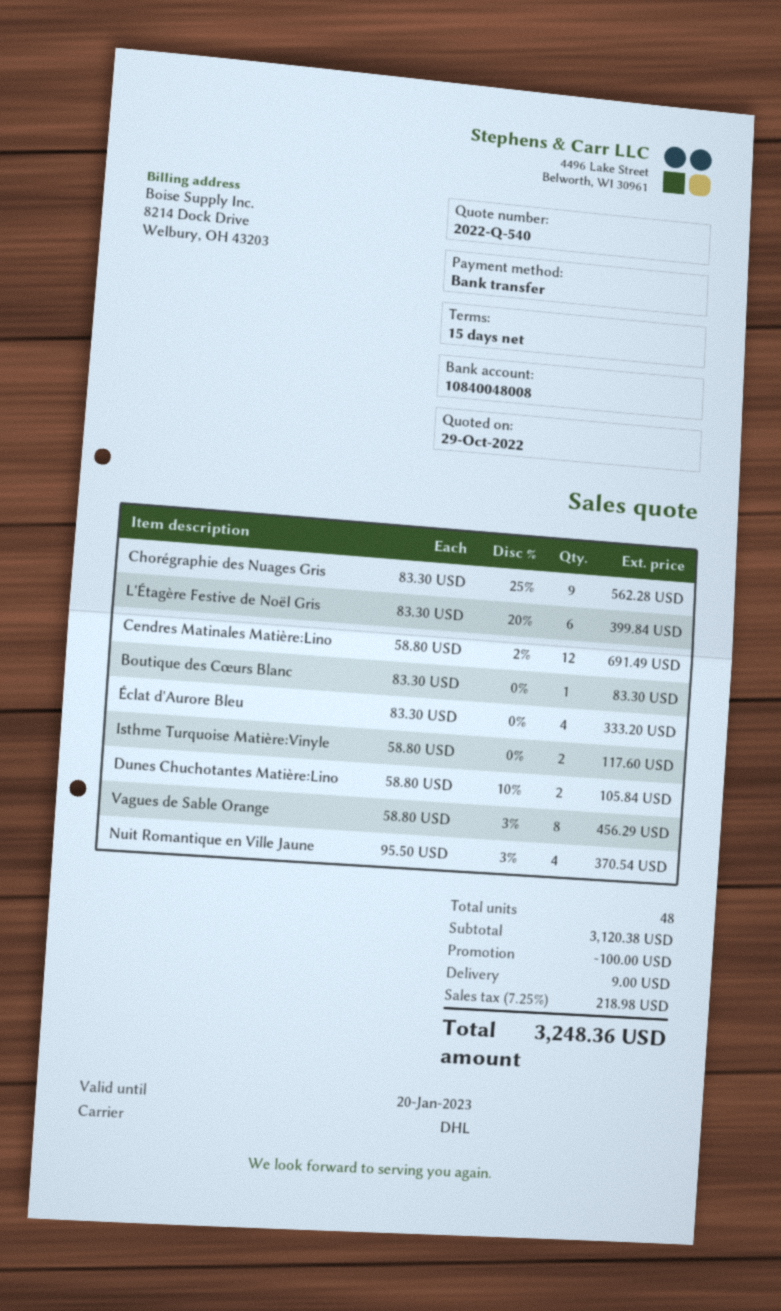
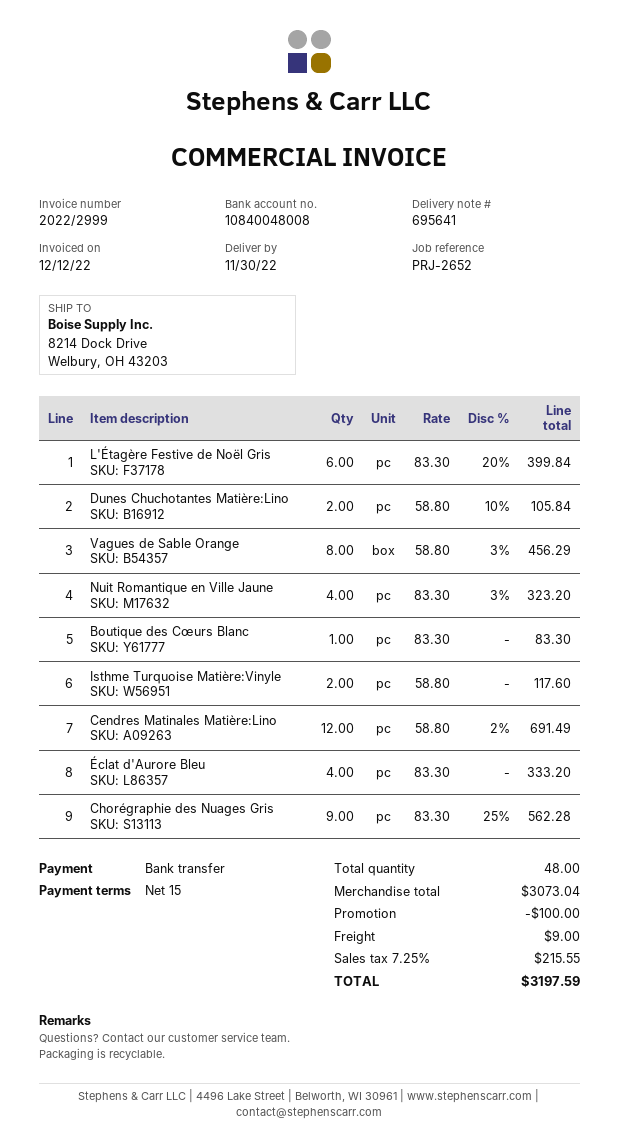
Nuit Romantique en Ville Jaune: 4 x 95.50 - 3% = 370.54 -> 4 x 83.30 - 3% = 323.20
subtotal: 3120.38 -> 3073.04
tax: 7.25% = 218.98 -> 7.25% = 215.55
total: 3248.36 -> 3197.59

